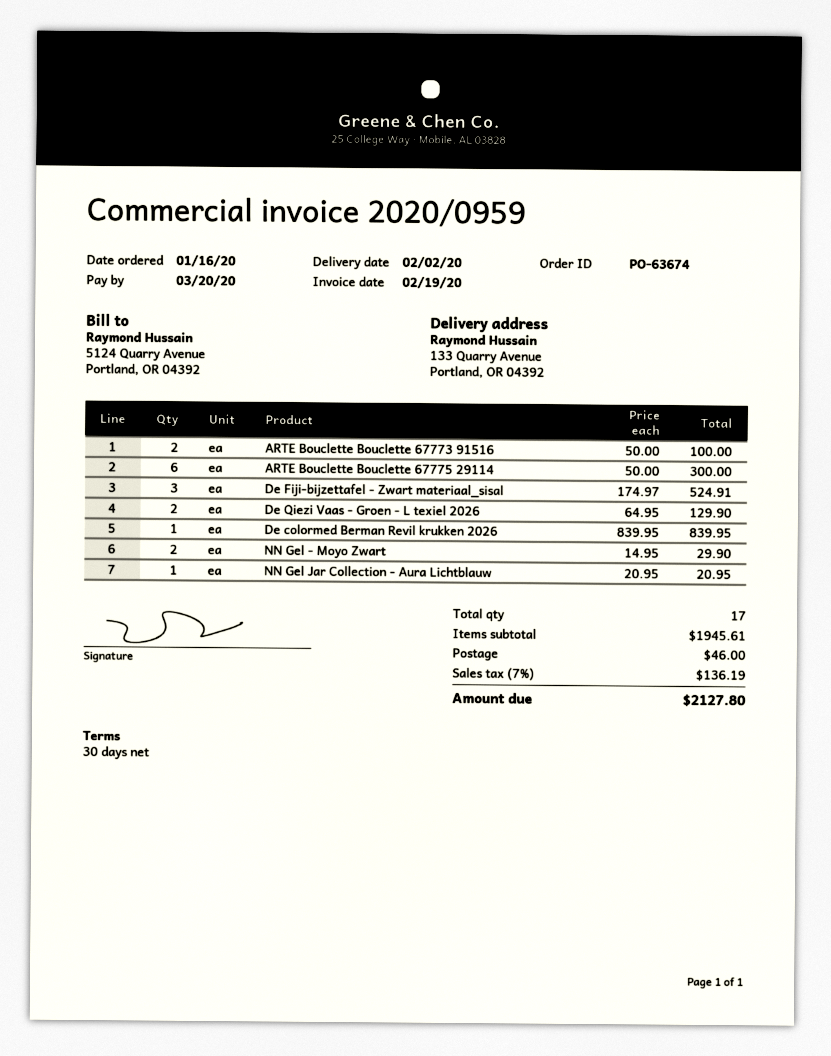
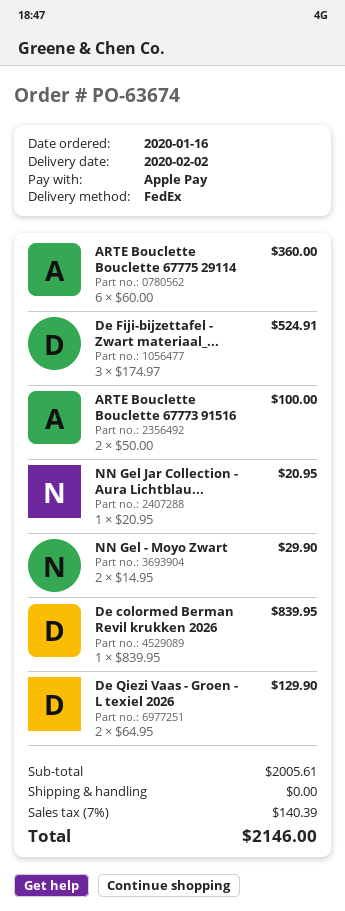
ARTE Bouclette Bouclette 67775 29114: 6 x 50.00 = 300.00 -> 6 x 60.00 = 360.00
subtotal: 1945.61 -> 2005.61
shipping: 46.00 -> 0.00
tax: 7% = 136.19 -> 7% = 140.39
total: 2127.80 -> 2146.00

